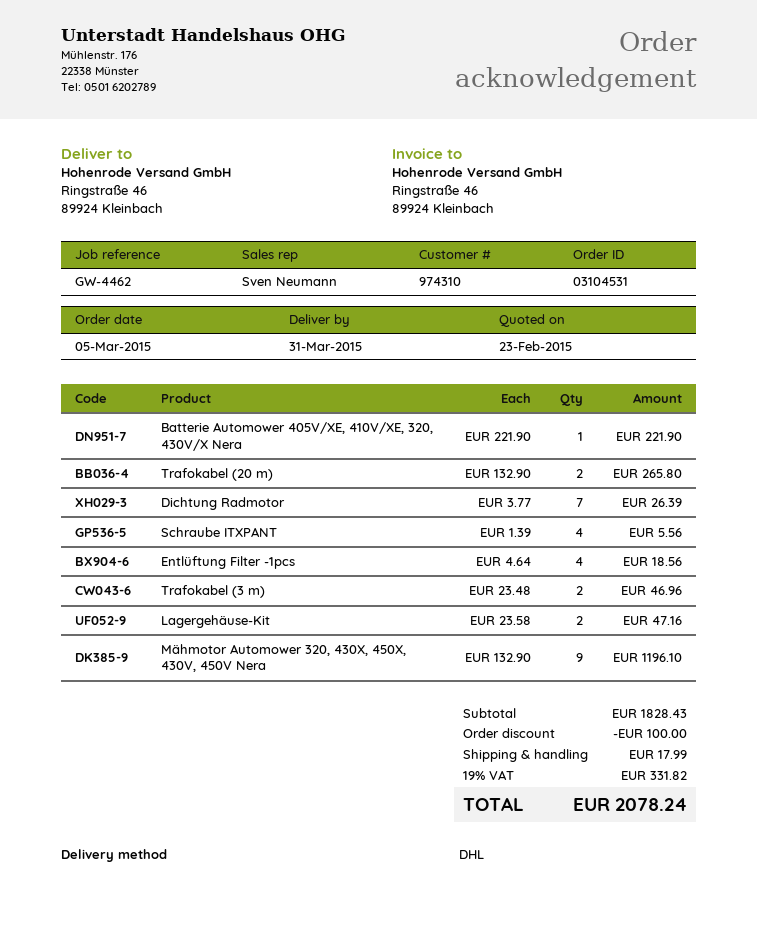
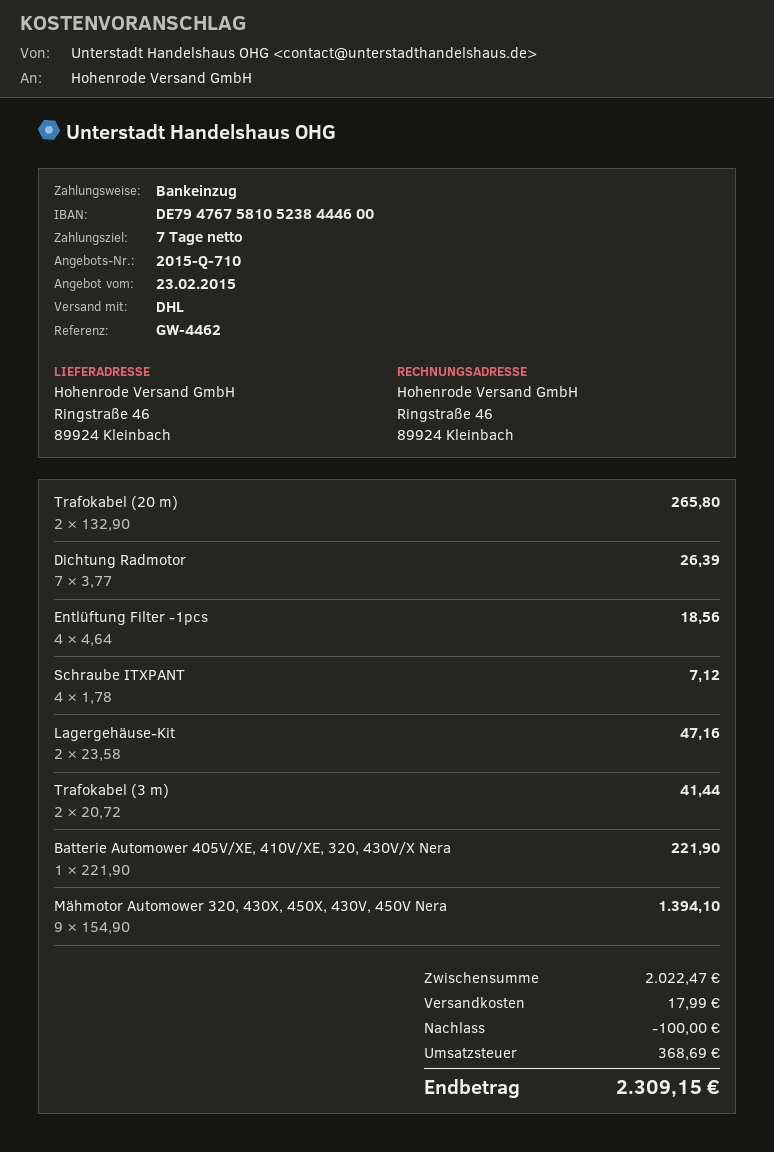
Schraube ITXPANT: 4 x 1.39 = 5.56 -> 4 x 1.78 = 7.12
Trafokabel (3 m): 2 x 23.48 = 46.96 -> 2 x 20.72 = 41.44
Mähmotor Automower 320, 430X, 450X, 430V, 450V Nera: 9 x 132.90 = 1196.10 -> 9 x 154.90 = 1394.10
subtotal: 1828.43 -> 2022.47
tax: 331.82 -> 368.69
total: 2078.24 -> 2309.15

